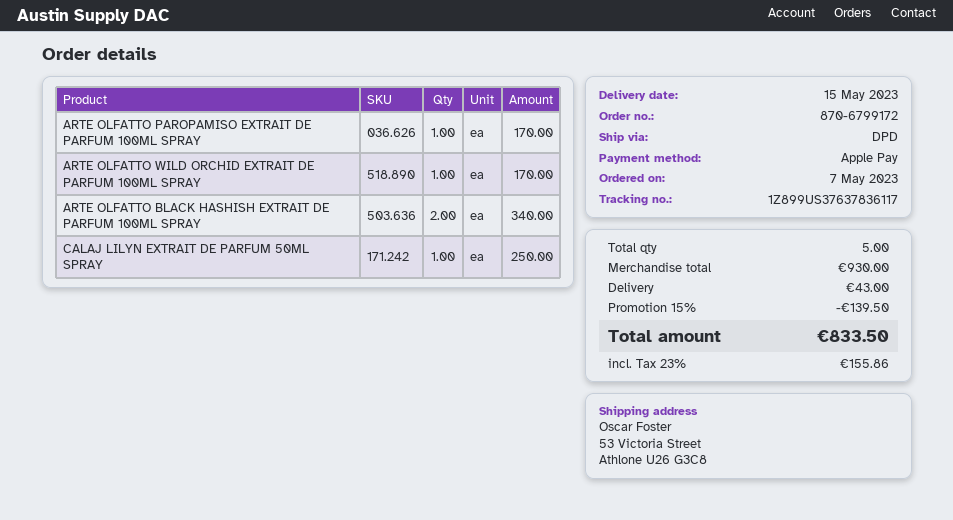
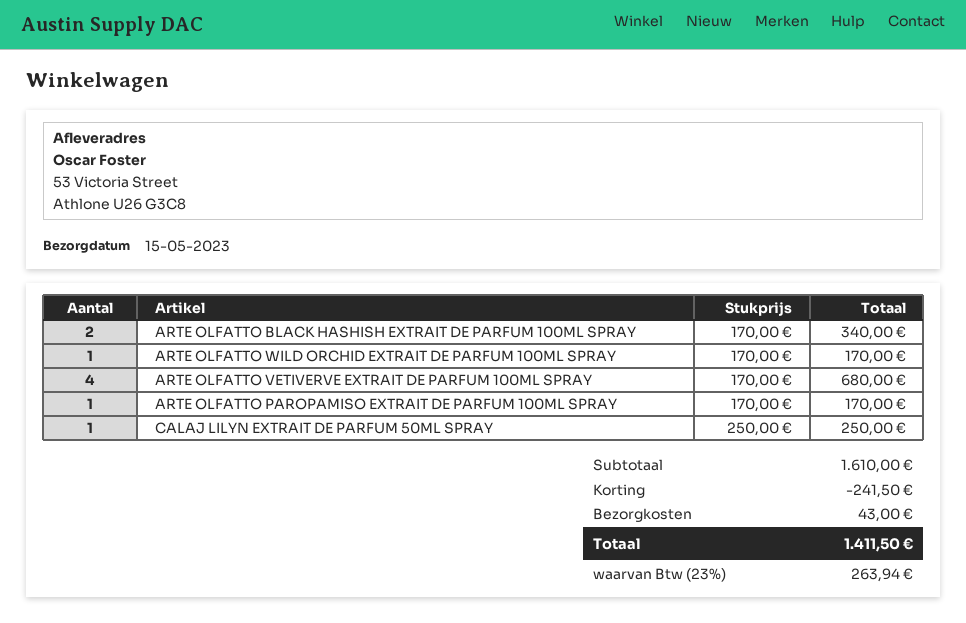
ARTE OLFATTO VETIVERVE EXTRAIT DE PARFUM 100ML SPRAY: none -> 4 for 680.00
subtotal: 930.00 -> 1610.00
discount: 139.50 -> 241.50
tax: 23% = 155.86 -> 23% = 263.94
total: 833.50 -> 1411.50

